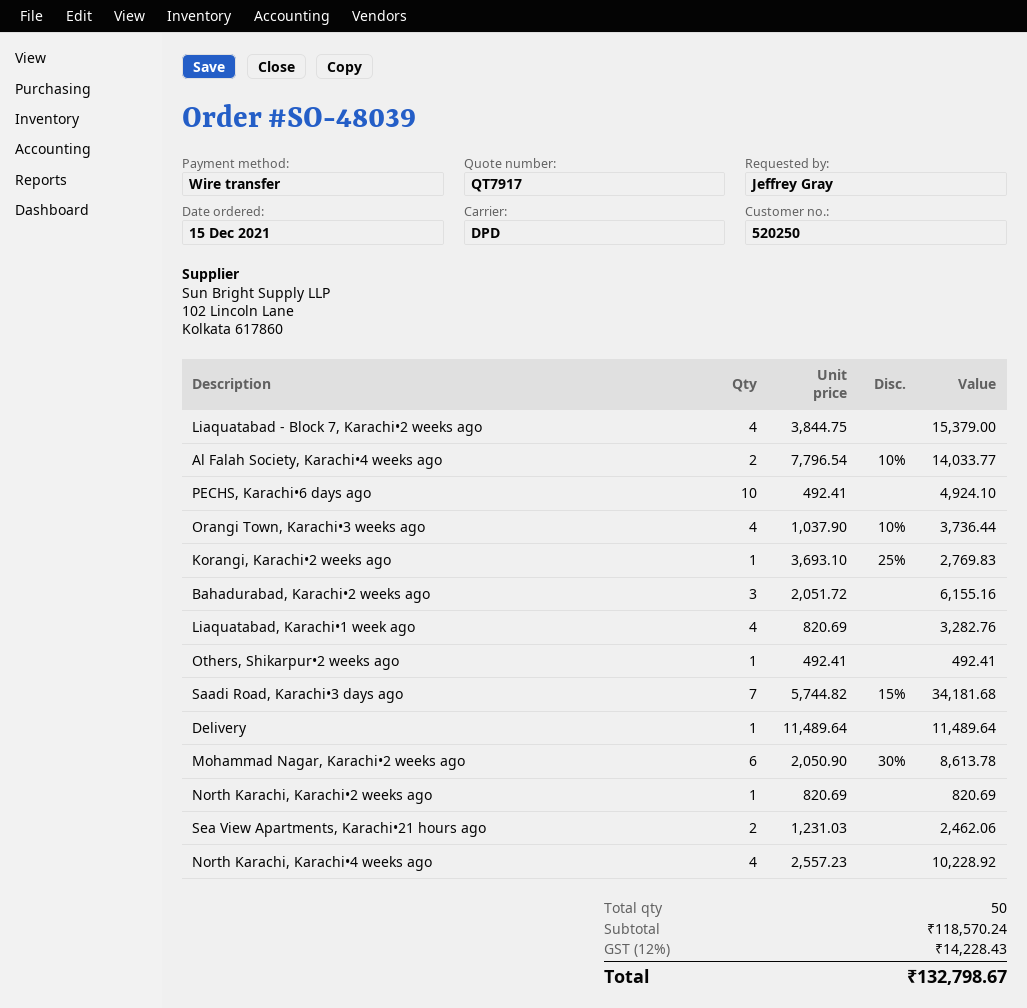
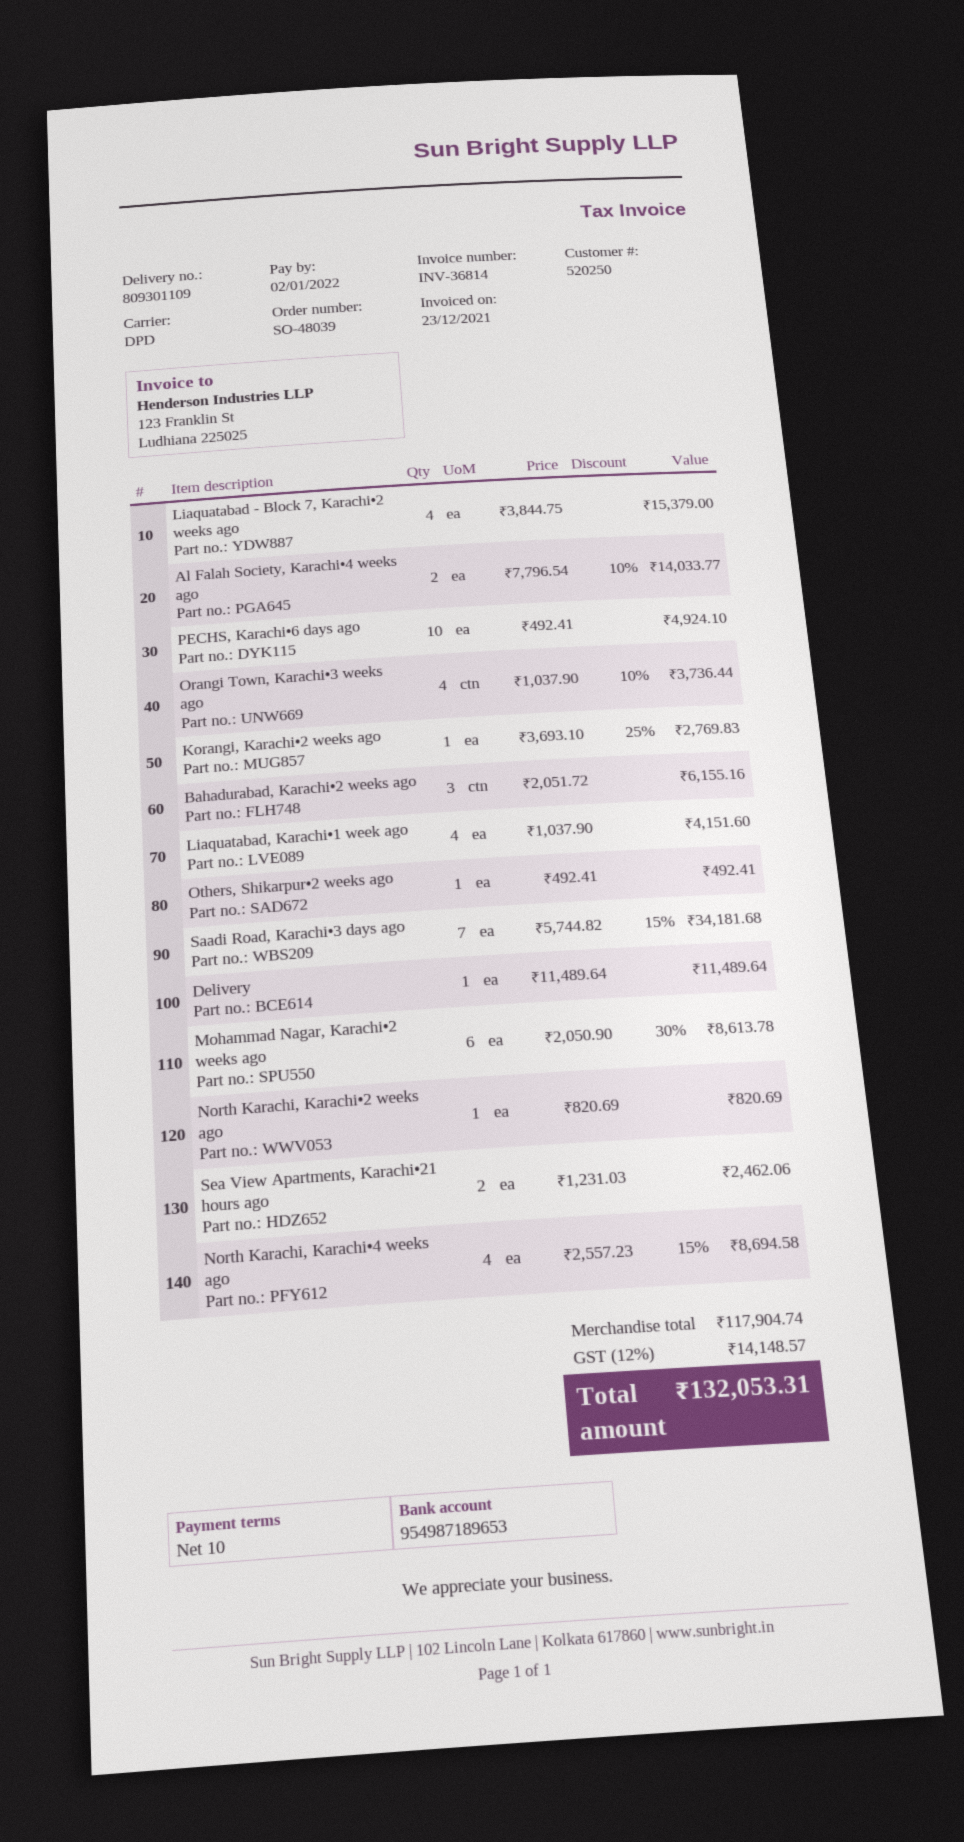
Liaquatabad, Karachi•1 week ago: 4 x 820.69 = 3282.76 -> 4 x 1037.90 = 4151.60
North Karachi, Karachi•4 weeks ago: 4 x 2557.23 = 10228.92 -> 4 x 2557.23 - 15% = 8694.58
subtotal: 118570.24 -> 117904.74
tax: 12% = 14228.43 -> 12% = 14148.57
total: 132798.67 -> 132053.31

